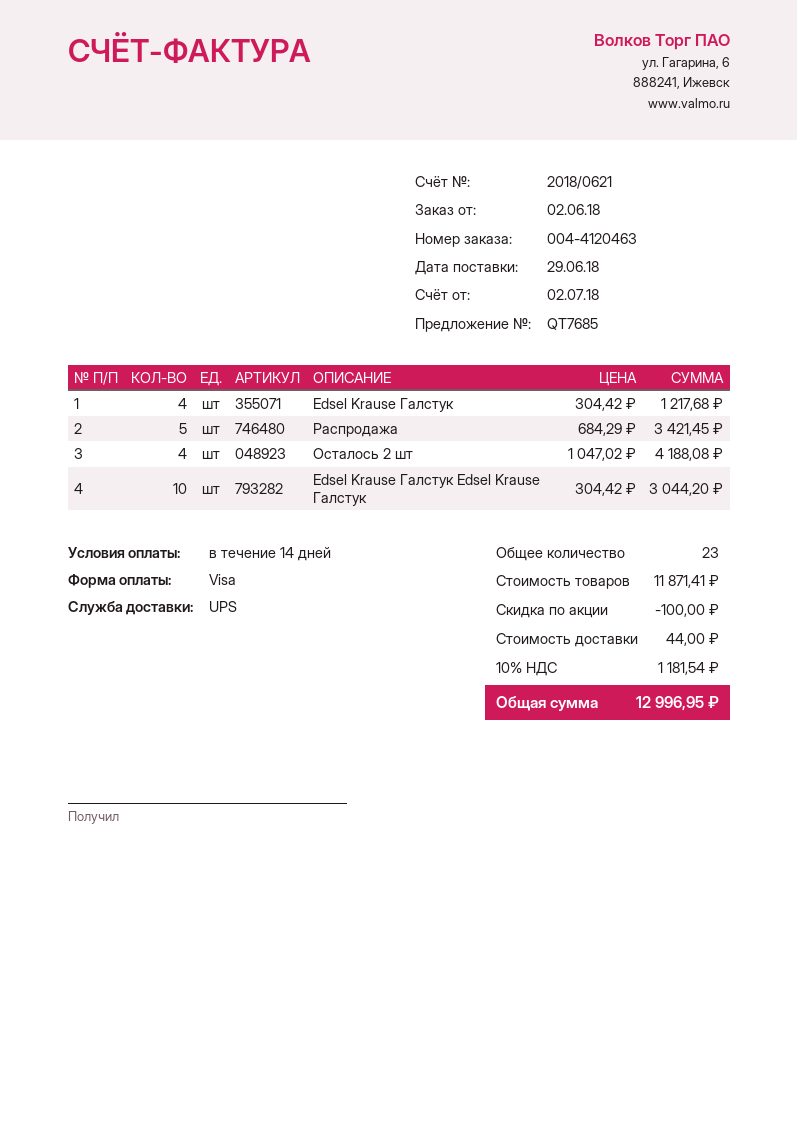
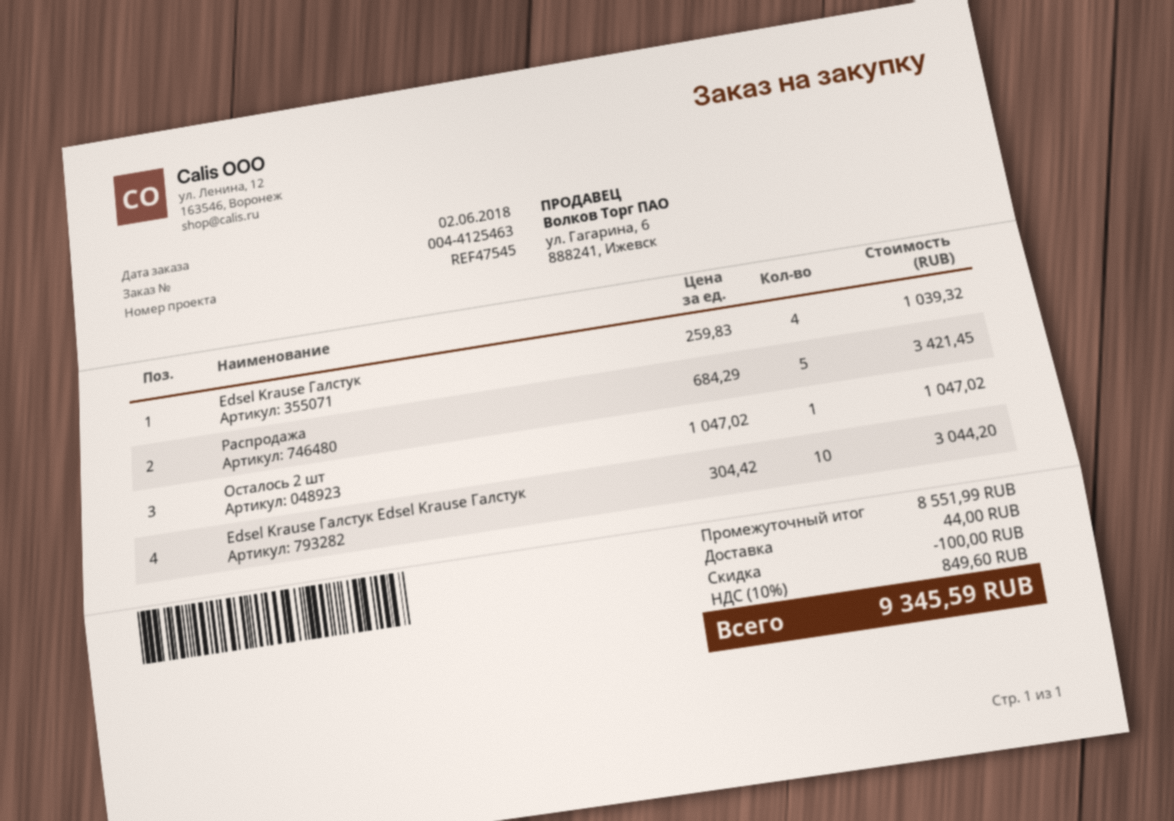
order number: 004-4120463 -> 004-4125463
Edsel Krause Галстук: 4 x 304.42 = 1217.68 -> 4 x 259.83 = 1039.32
Осталось 2 шт: 4 x 1047.02 = 4188.08 -> 1 x 1047.02 = 1047.02
subtotal: 11871.41 -> 8551.99
tax: 10% = 1181.54 -> 10% = 849.60
total: 12996.95 -> 9345.59

